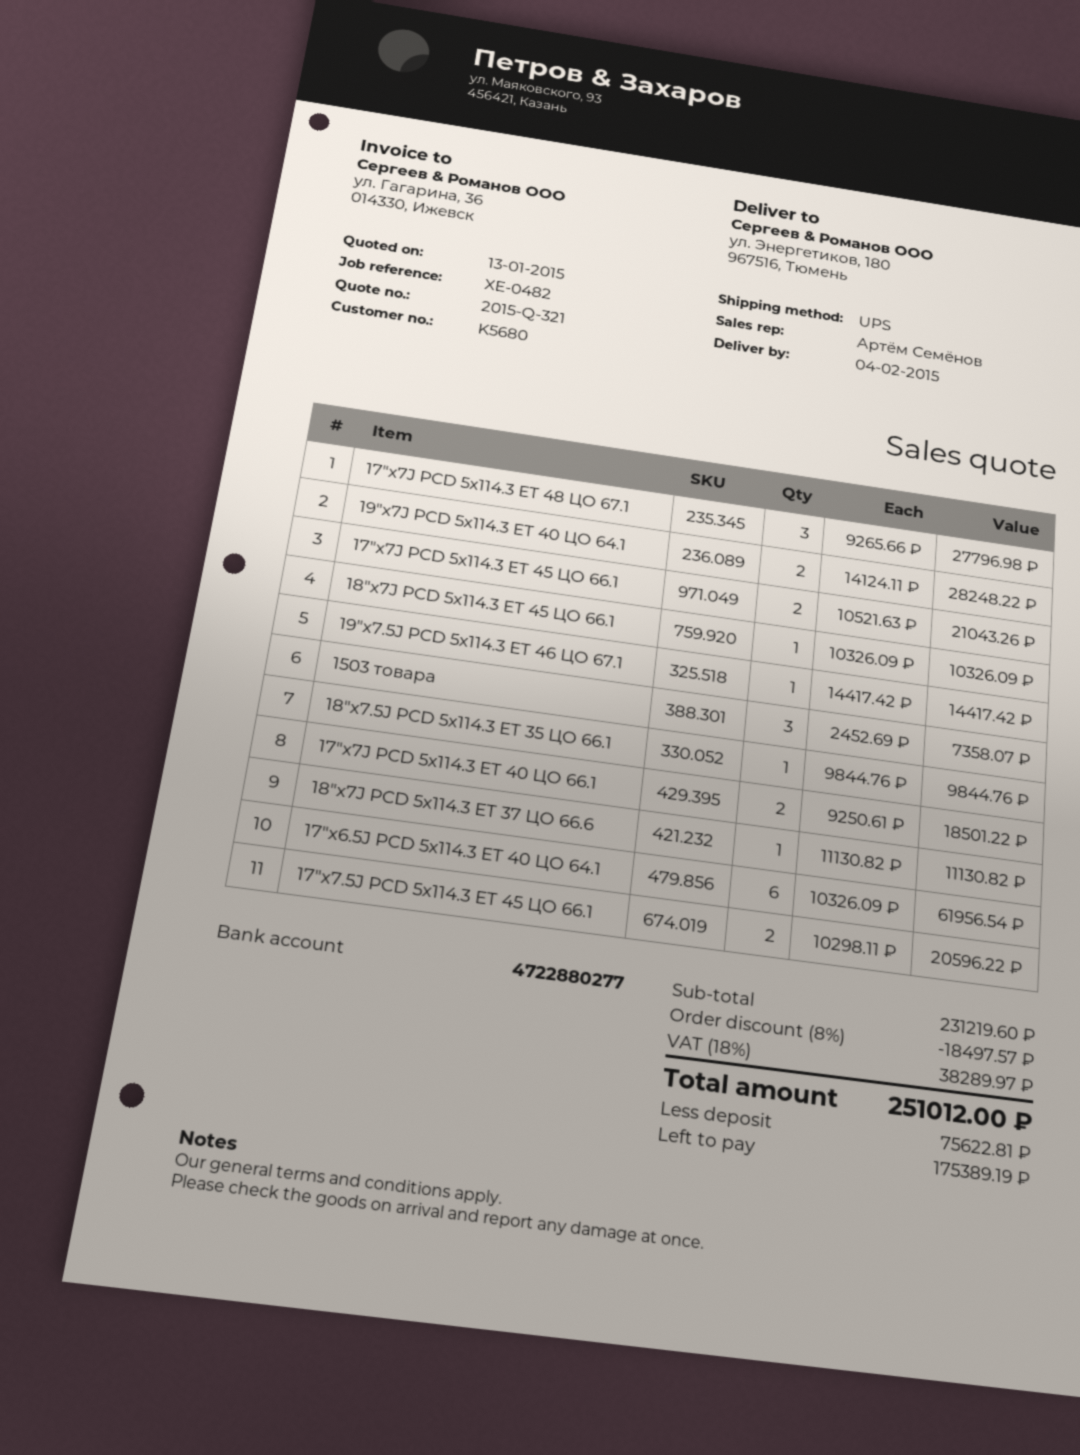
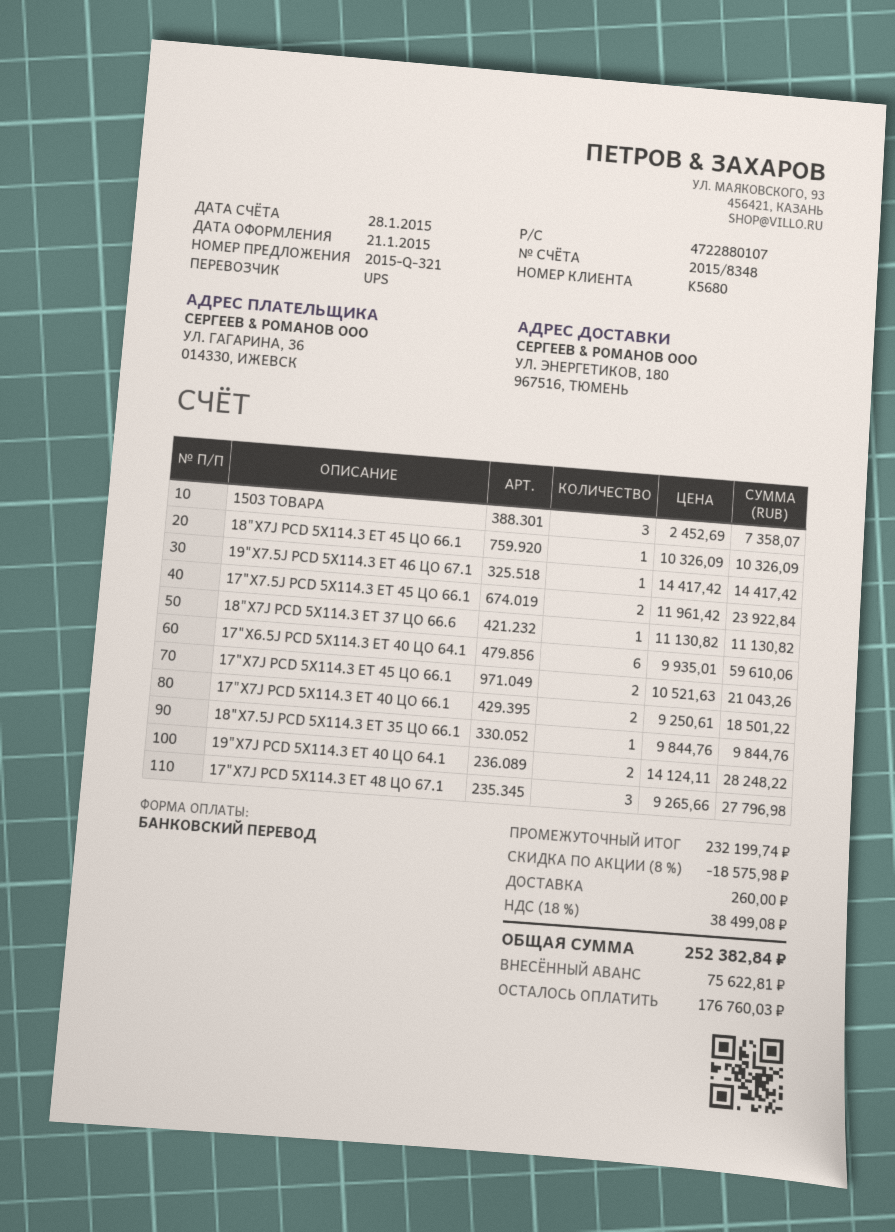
bank account: 4722880277 -> 4722880107
17"x6.5J PCD 5x114.3 ЕТ 40 ЦО 64.1: 6 x 10326.09 = 61956.54 -> 6 x 9935.01 = 59610.06
17"x7.5J PCD 5x114.3 ЕТ 45 ЦО 66.1: 2 x 10298.11 = 20596.22 -> 2 x 11961.42 = 23922.84
subtotal: 231219.60 -> 232199.74
discount: 8% = 18497.57 -> 8% = 18575.98
shipping: none -> 260.00
tax: 18% = 38289.97 -> 18% = 38499.08
total: 251012.00 -> 252382.84
balance: 175389.19 -> 176760.03

